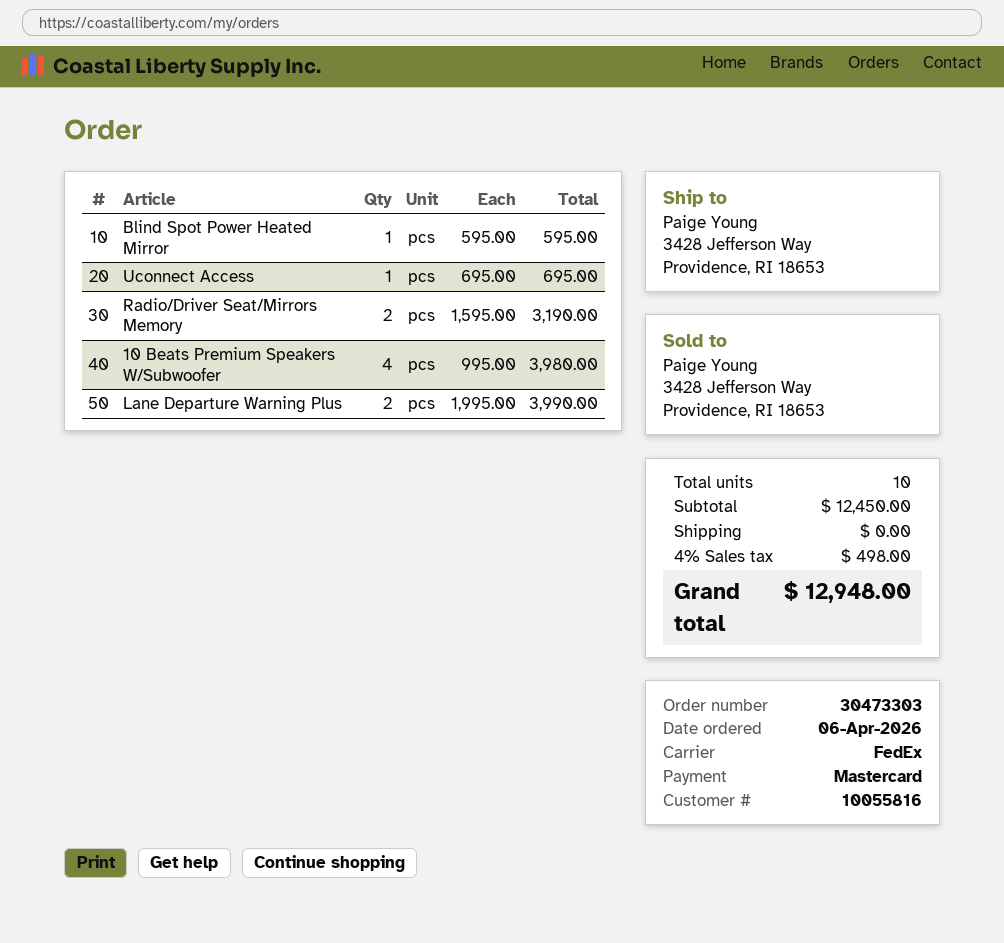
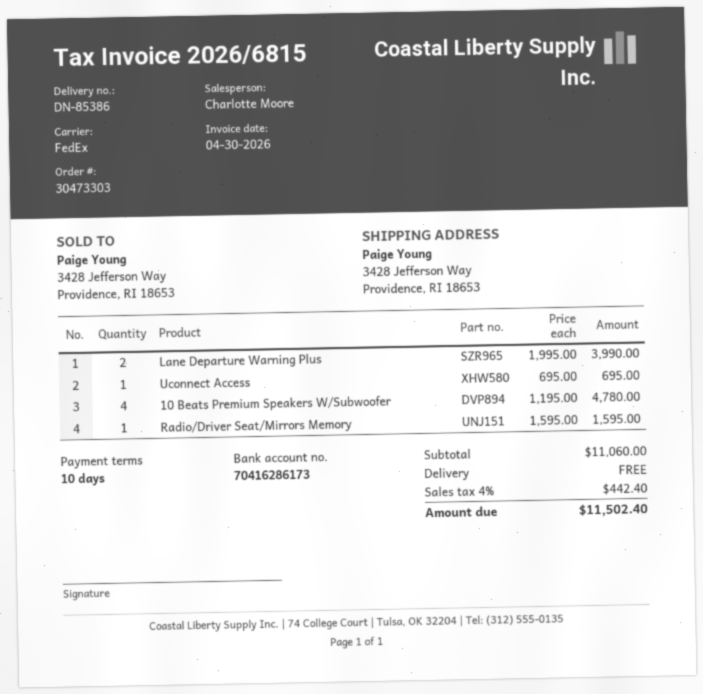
Blind Spot Power Heated Mirror: 1 x 595.00 = 595.00 -> none
Radio/Driver Seat/Mirrors Memory: 2 x 1595.00 = 3190.00 -> 1 x 1595.00 = 1595.00
10 Beats Premium Speakers W/Subwoofer: 4 x 995.00 = 3980.00 -> 4 x 1195.00 = 4780.00
subtotal: 12450.00 -> 11060.00
tax: 4% = 498.00 -> 4% = 442.40
total: 12948.00 -> 11502.40

